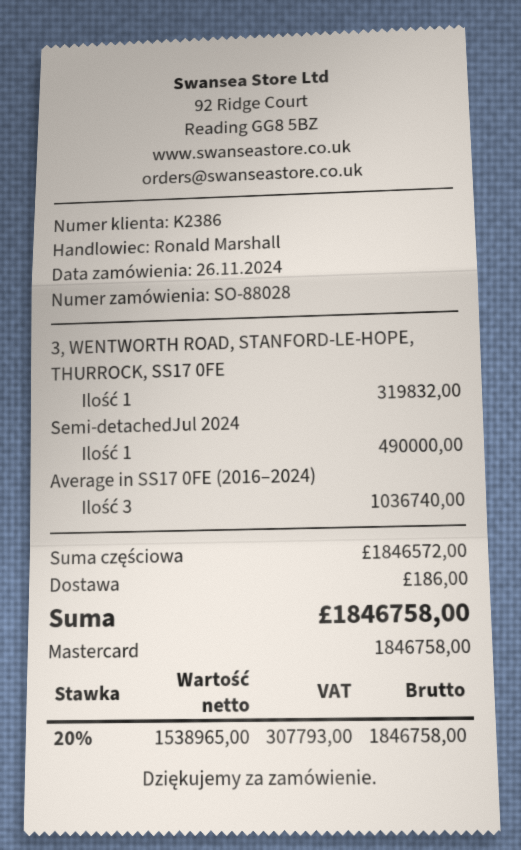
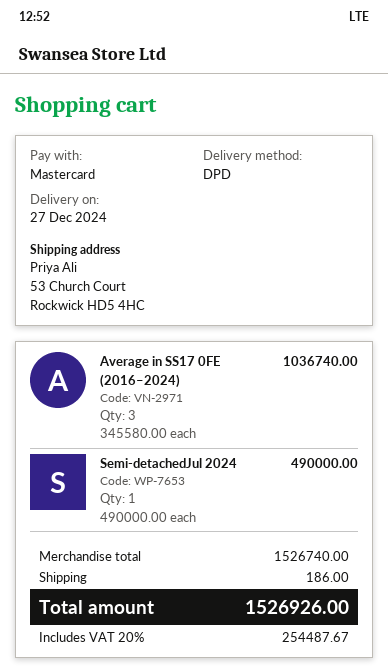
3, WENTWORTH ROAD, STANFORD-LE-HOPE, THURROCK, SS17 0FE: 1 for 319832.00 -> none
subtotal: 1846572.00 -> 1526740.00
tax: 20% = 307793.00 -> 20% = 254487.67
total: 1846758.00 -> 1526926.00

